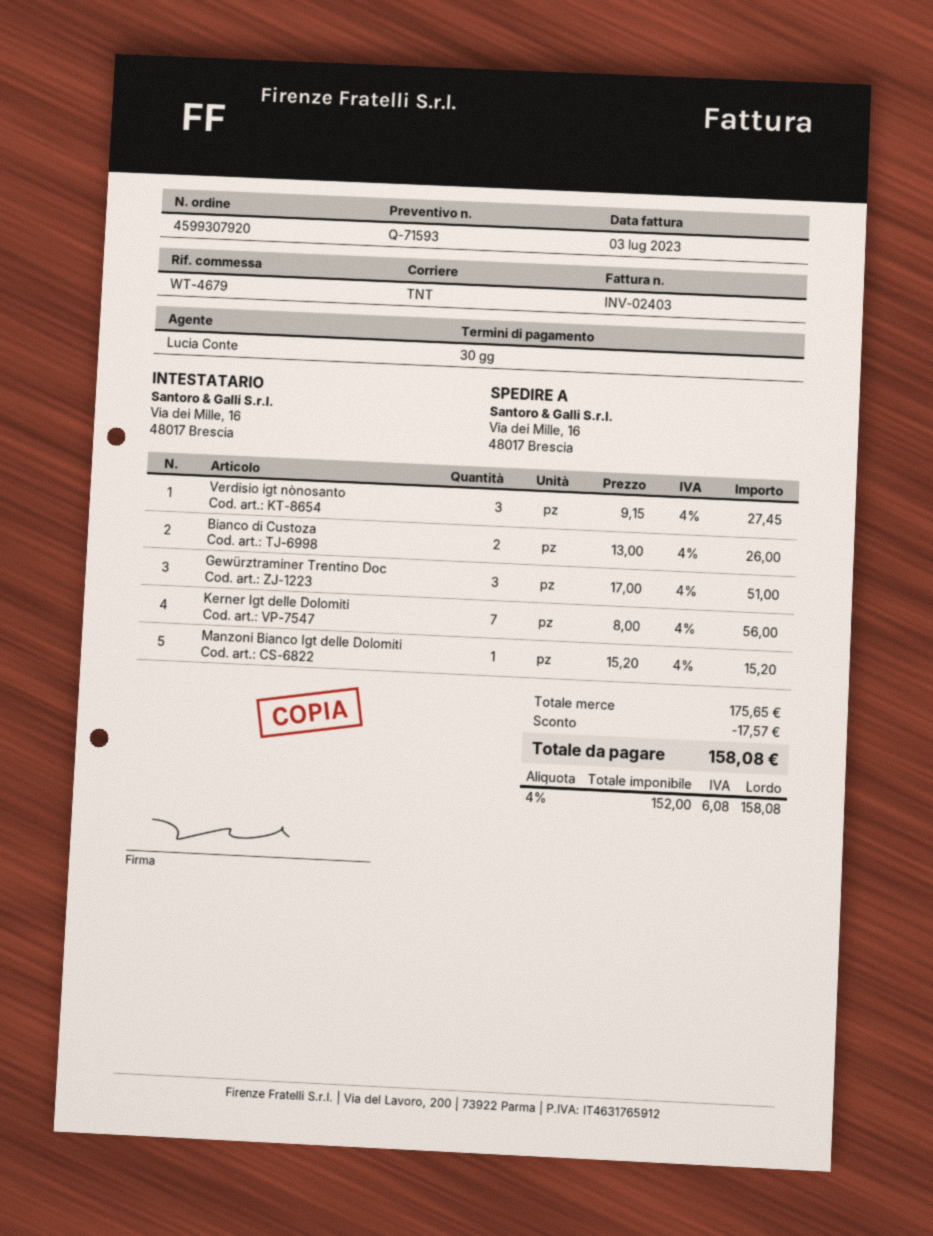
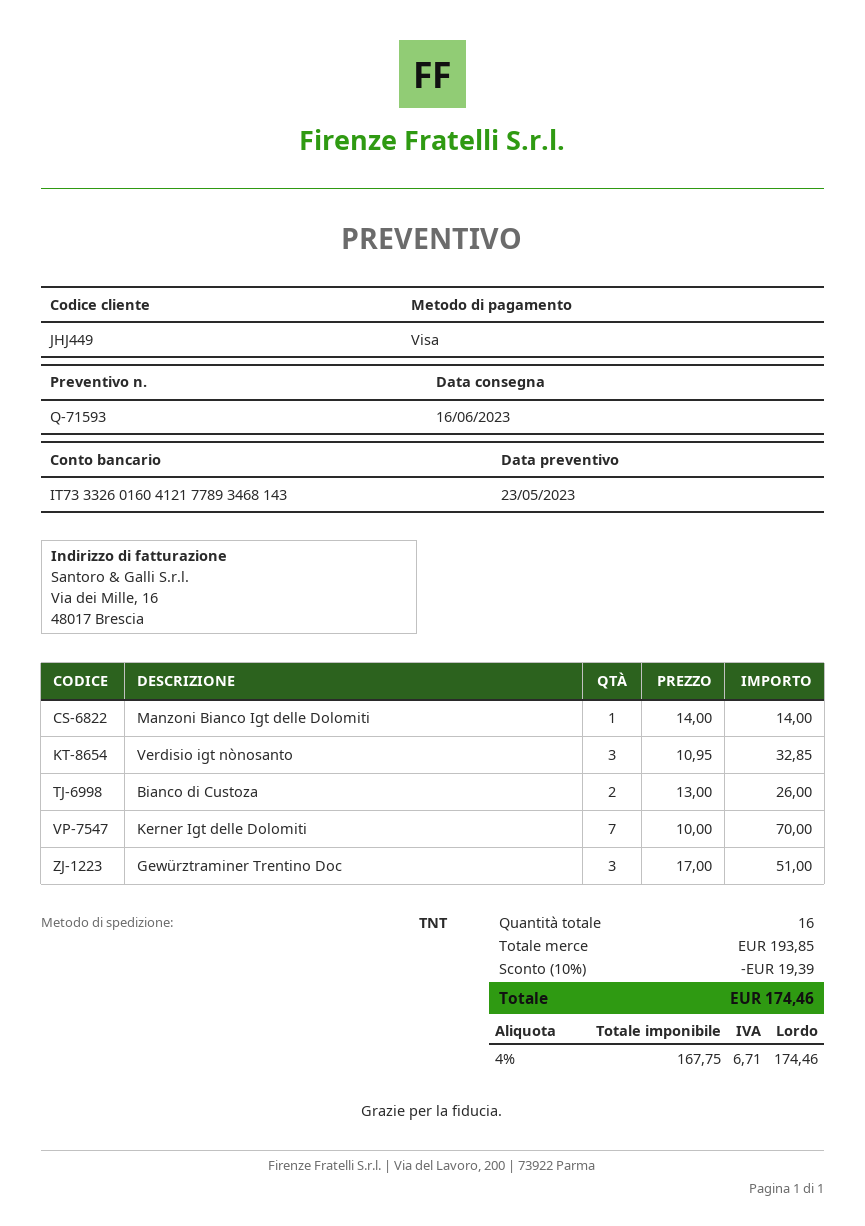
Verdisio igt nònosanto: 3 x 9.15 = 27.45 -> 3 x 10.95 = 32.85
Kerner Igt delle Dolomiti: 7 x 8.00 = 56.00 -> 7 x 10.00 = 70.00
Manzoni Bianco Igt delle Dolomiti: 1 x 15.20 = 15.20 -> 1 x 14.00 = 14.00
subtotal: 175.65 -> 193.85
discount: 17.57 -> 19.39
net: 152.00 -> 167.75
tax: 4% = 6.08 -> 4% = 6.71
total: 158.08 -> 174.46

